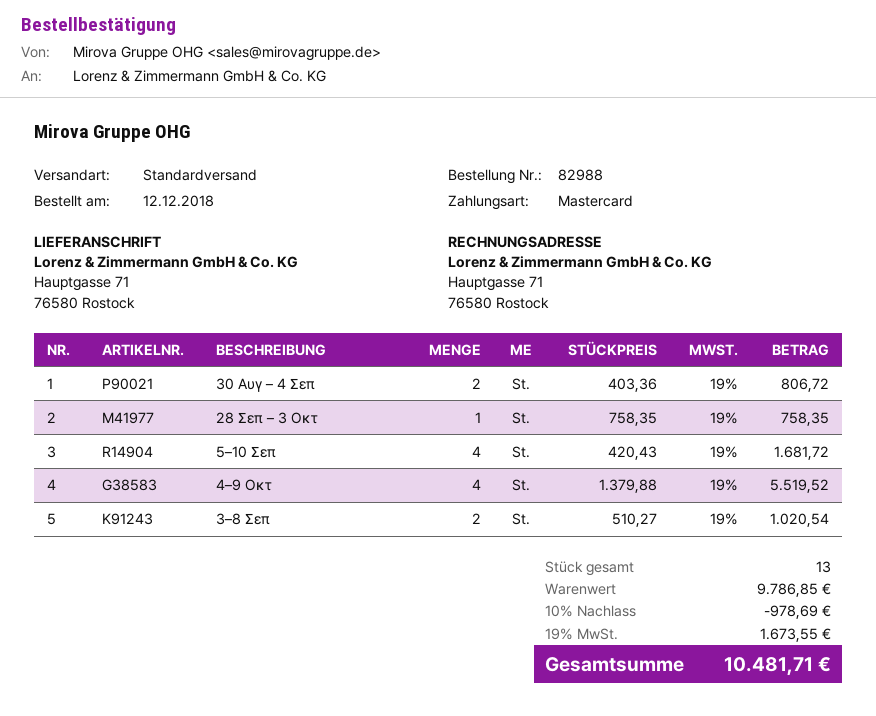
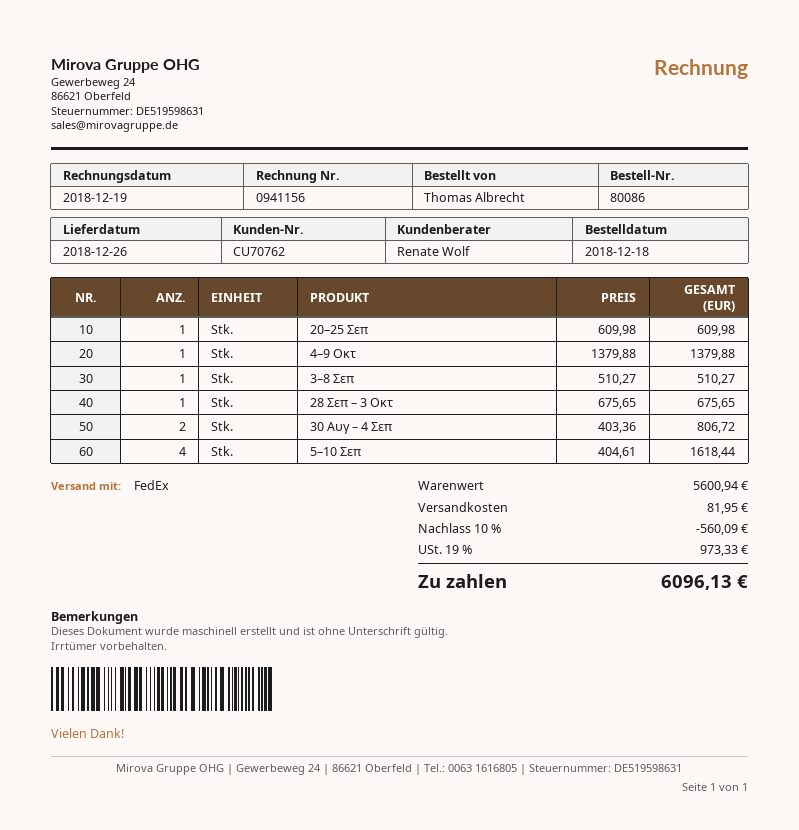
order number: 82988 -> 80086
order date: 2018-12-12 -> 2018-12-18
shipping method: standard -> FedEx
28 Σεπ – 3 Οκτ: 1 x 758.35 = 758.35 -> 1 x 675.65 = 675.65
5–10 Σεπ: 4 x 420.43 = 1681.72 -> 4 x 404.61 = 1618.44
4–9 Οκτ: 4 x 1379.88 = 5519.52 -> 1 x 1379.88 = 1379.88
3–8 Σεπ: 2 x 510.27 = 1020.54 -> 1 x 510.27 = 510.27
20–25 Σεπ: none -> 1 x 609.98 = 609.98
subtotal: 9786.85 -> 5600.94
discount: 10% = 978.69 -> 10% = 560.09
shipping: none -> 81.95
tax: 19% = 1673.55 -> 19% = 973.33
total: 10481.71 -> 6096.13

